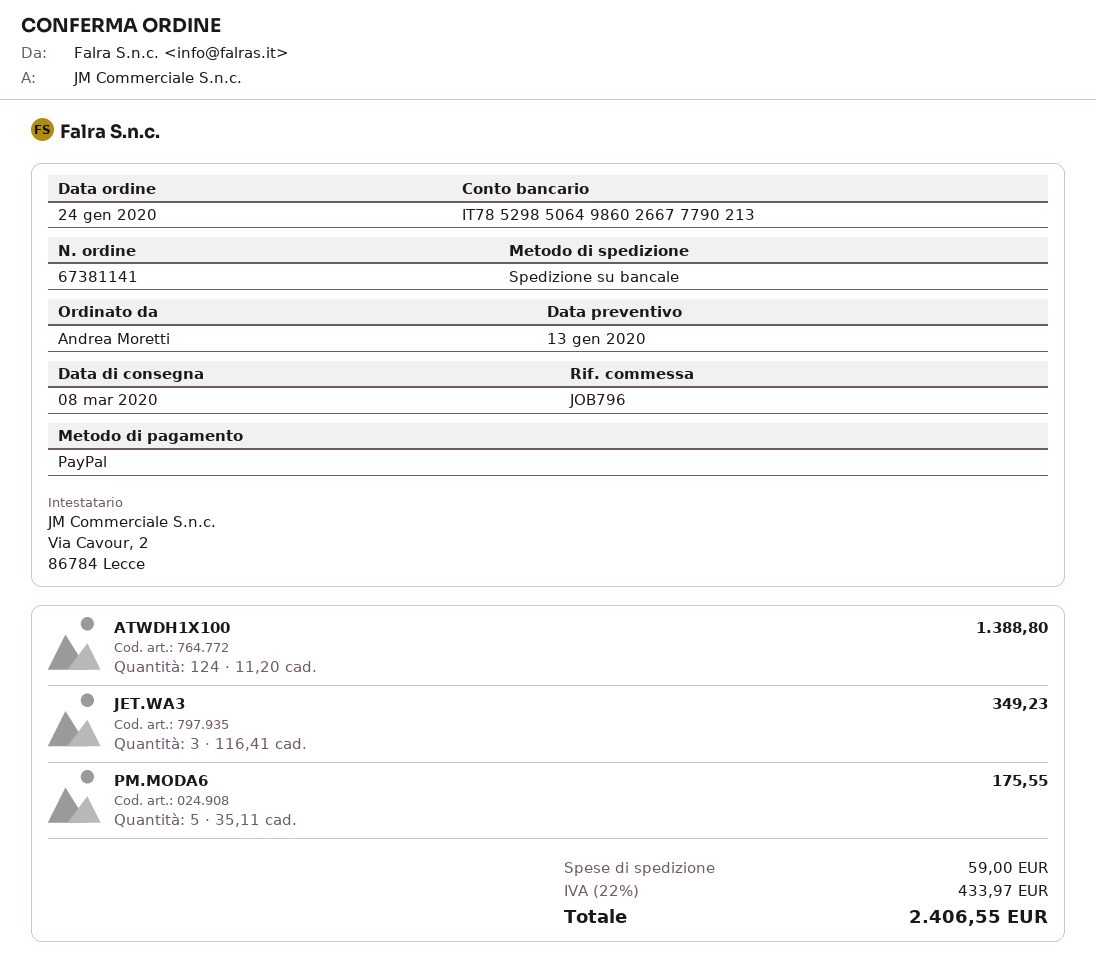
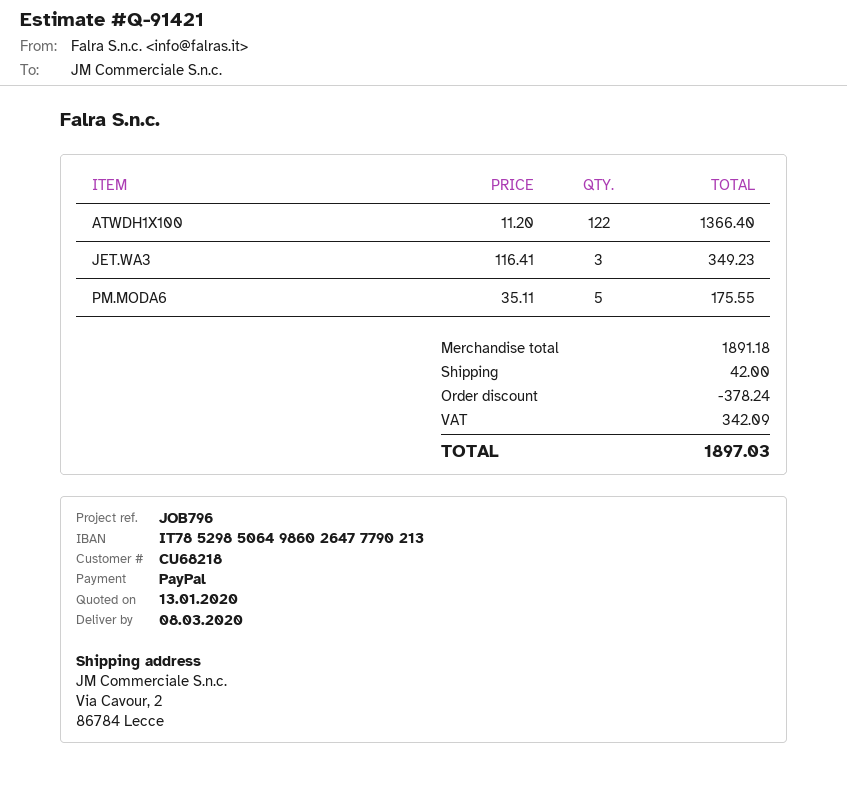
bank account: IT7852985064986026677790213 -> IT7852985064986026477790213
ATWDH1X100: 124 x 11.20 = 1388.80 -> 122 x 11.20 = 1366.40
discount: none -> 378.24
shipping: 59.00 -> 42.00
tax: 433.97 -> 342.09
total: 2406.55 -> 1897.03

